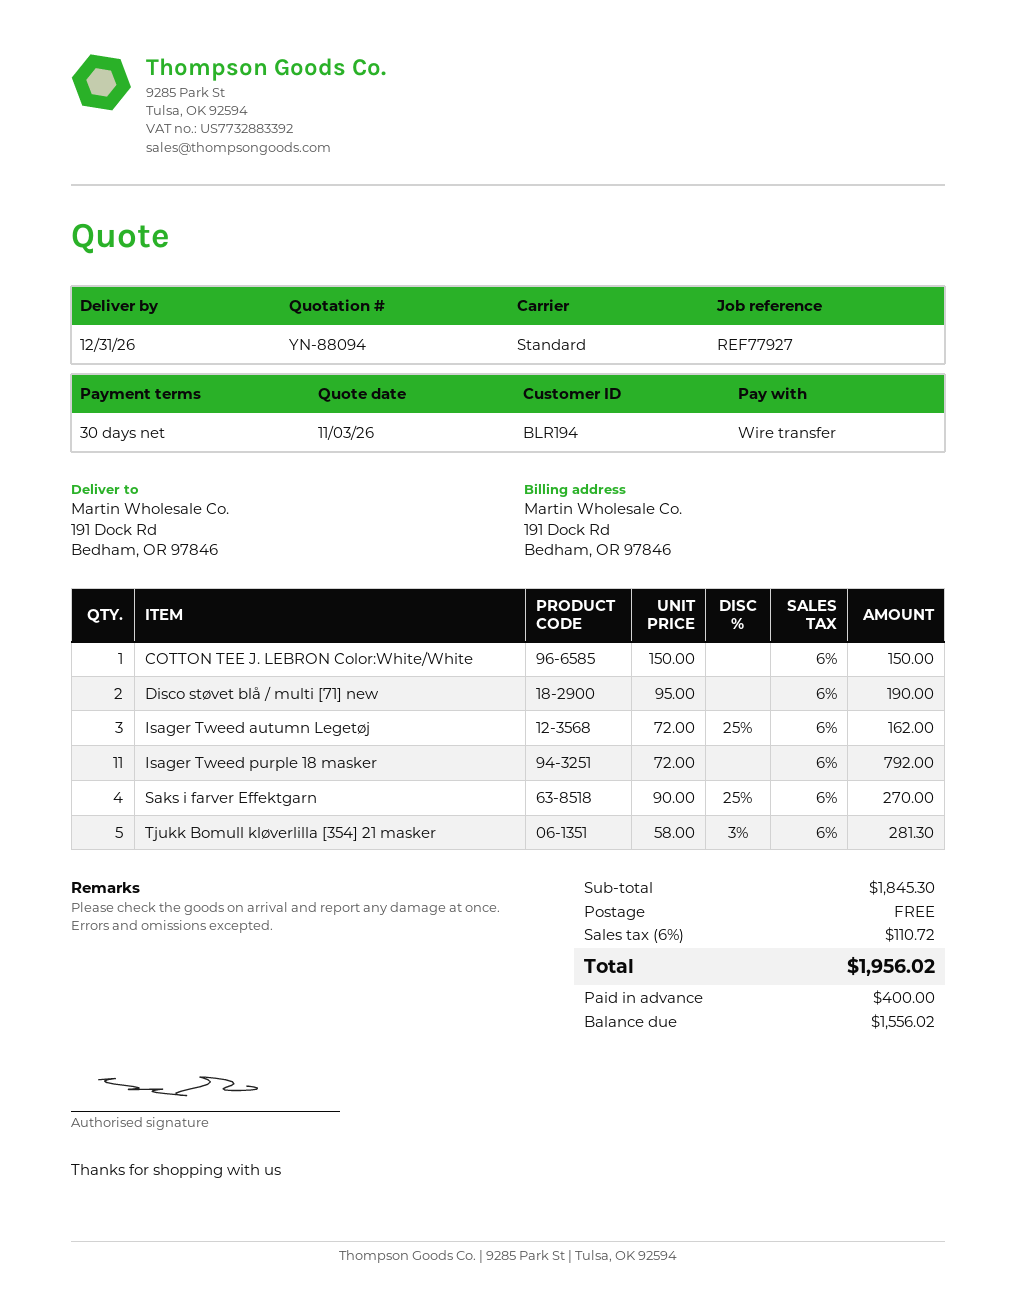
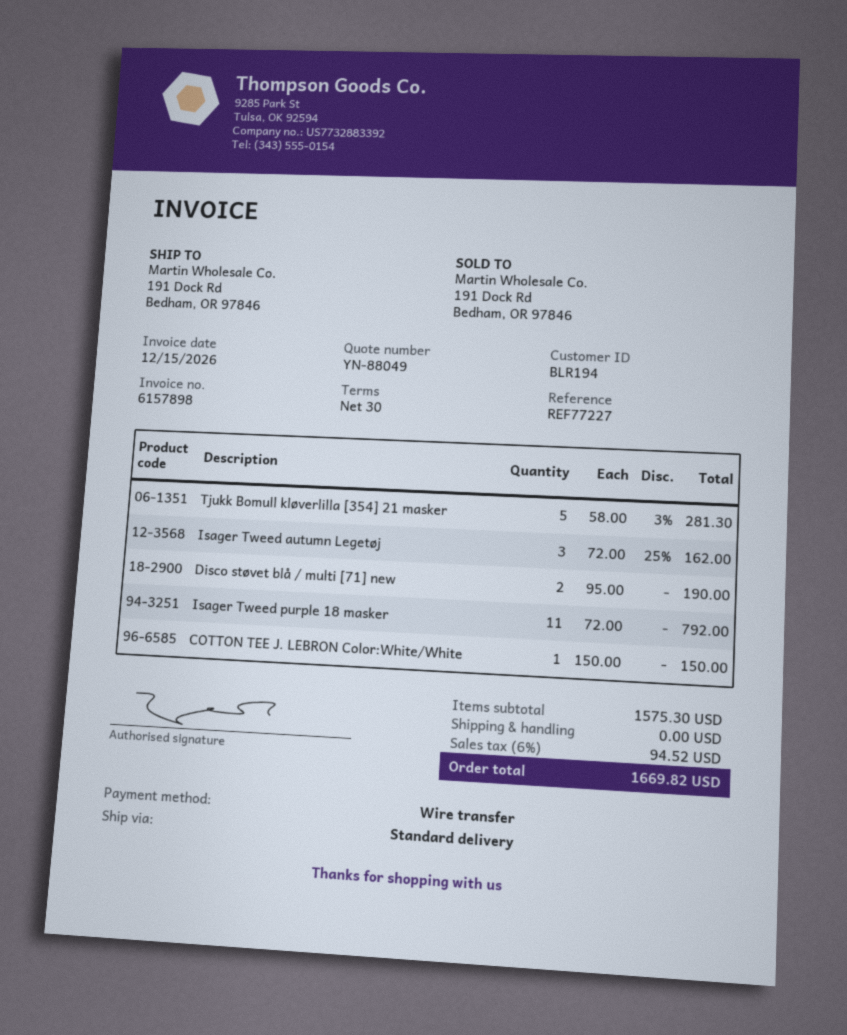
quote number: YN-88094 -> YN-88049
reference: REF77927 -> REF77227
Saks i farver Effektgarn: 4 x 90.00 - 25% = 270.00 -> none
subtotal: 1845.30 -> 1575.30
tax: 6% = 110.72 -> 6% = 94.52
total: 1956.02 -> 1669.82

